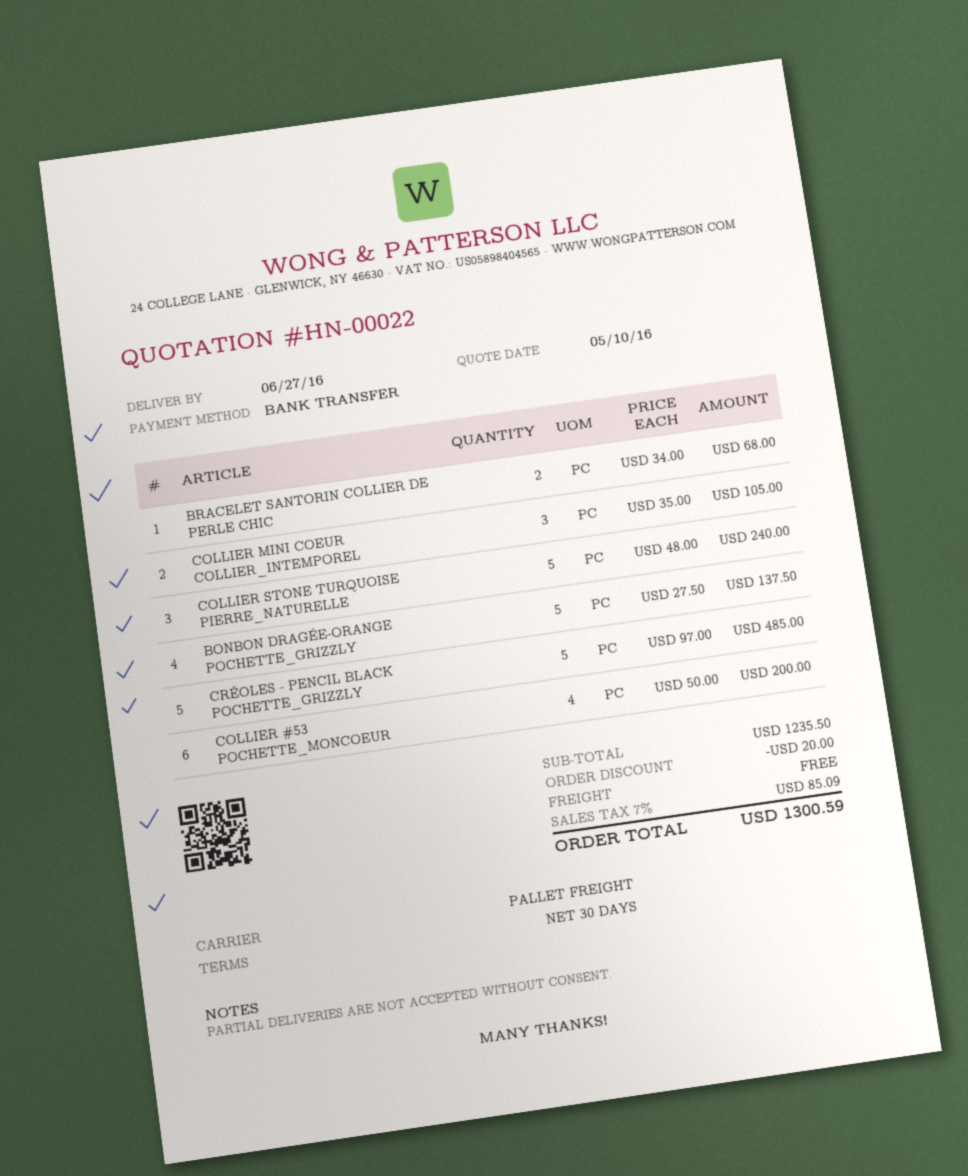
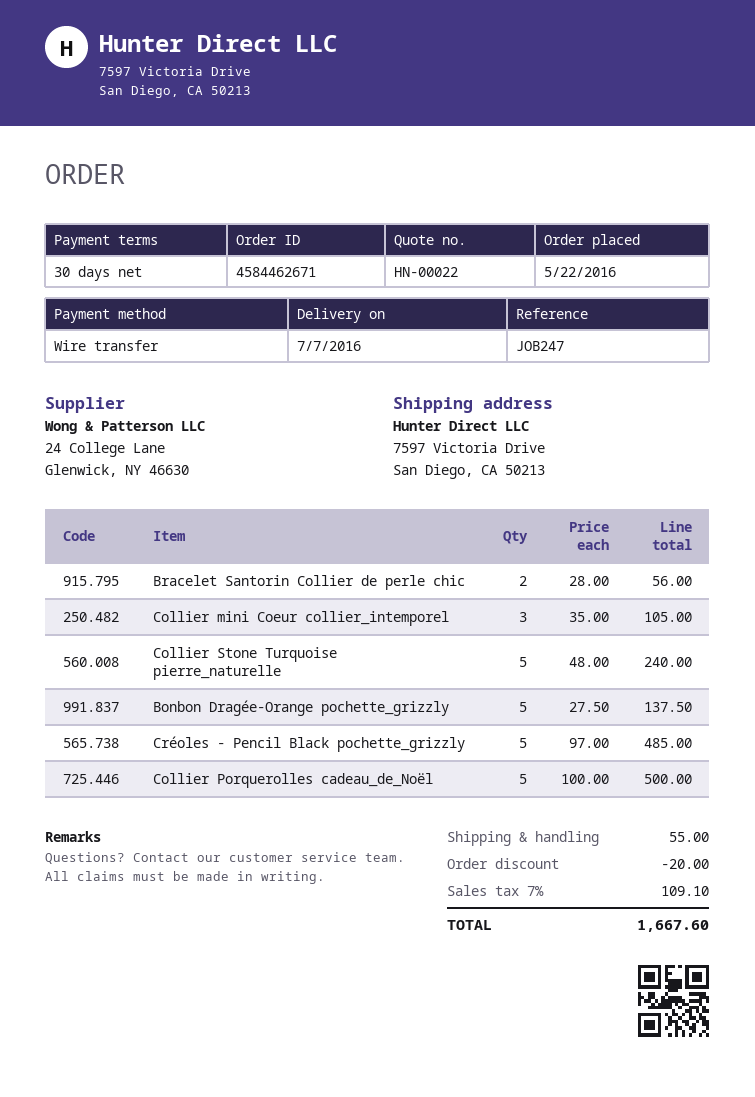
delivery date: 2016-06-27 -> 2016-07-07
BRACELET SANTORIN COLLIER DE PERLE CHIC: 2 x 34.00 = 68.00 -> 2 x 28.00 = 56.00
COLLIER #53 POCHETTE_MONCOEUR: 4 x 50.00 = 200.00 -> none
Collier Porquerolles cadeau_de_Noël: none -> 5 x 100.00 = 500.00
shipping: 0.00 -> 55.00
tax: 7% = 85.09 -> 7% = 109.10
total: 1300.59 -> 1667.60

